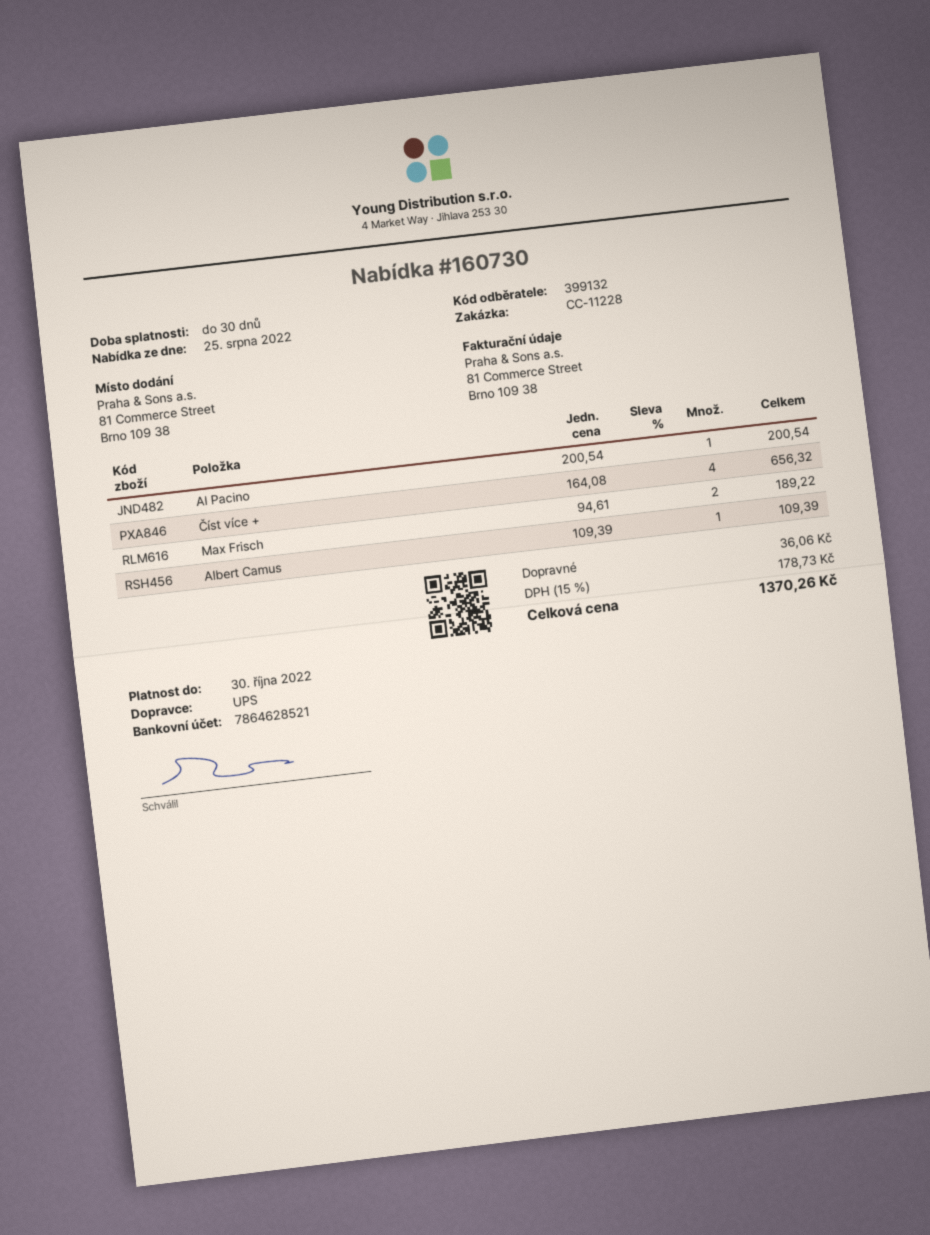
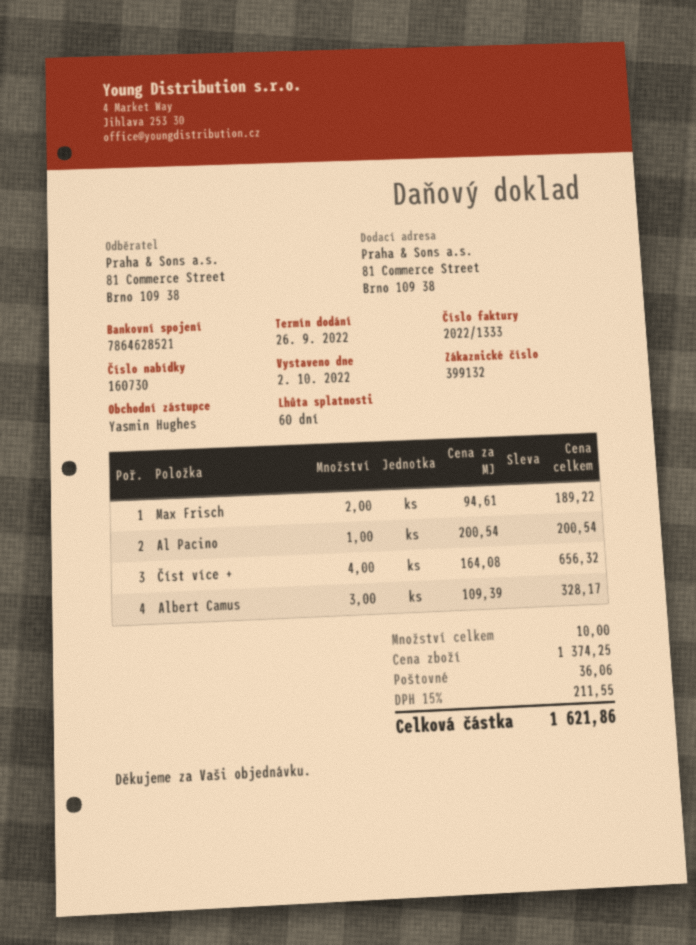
payment terms: 30 days -> 60 days
Albert Camus: 1 x 109.39 = 109.39 -> 3 x 109.39 = 328.17
tax: 15% = 178.73 -> 15% = 211.55
total: 1370.26 -> 1621.86

